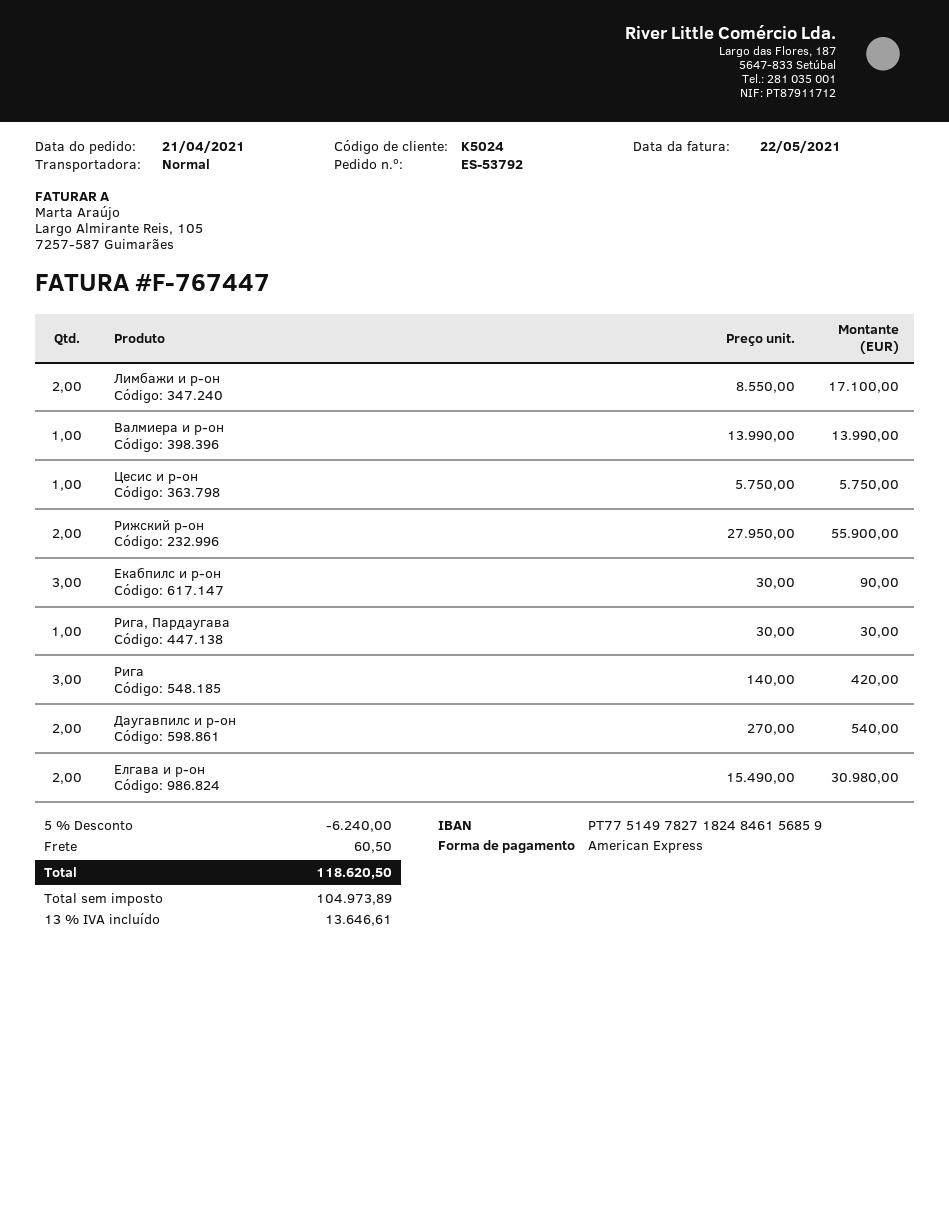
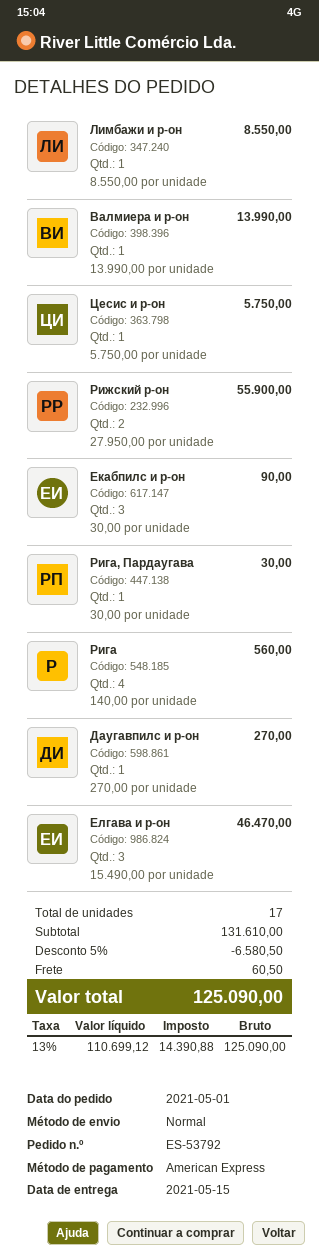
order date: 2021-04-21 -> 2021-05-01
Лимбажи и р-он: 2 x 8550.00 = 17100.00 -> 1 x 8550.00 = 8550.00
Рига: 3 x 140.00 = 420.00 -> 4 x 140.00 = 560.00
Даугавпилс и р-он: 2 x 270.00 = 540.00 -> 1 x 270.00 = 270.00
Елгава и р-он: 2 x 15490.00 = 30980.00 -> 3 x 15490.00 = 46470.00
discount: 5% = 6240.00 -> 5% = 6580.50
net: 104973.89 -> 110699.12
tax: 13% = 13646.61 -> 13% = 14390.88
total: 118620.50 -> 125090.00

